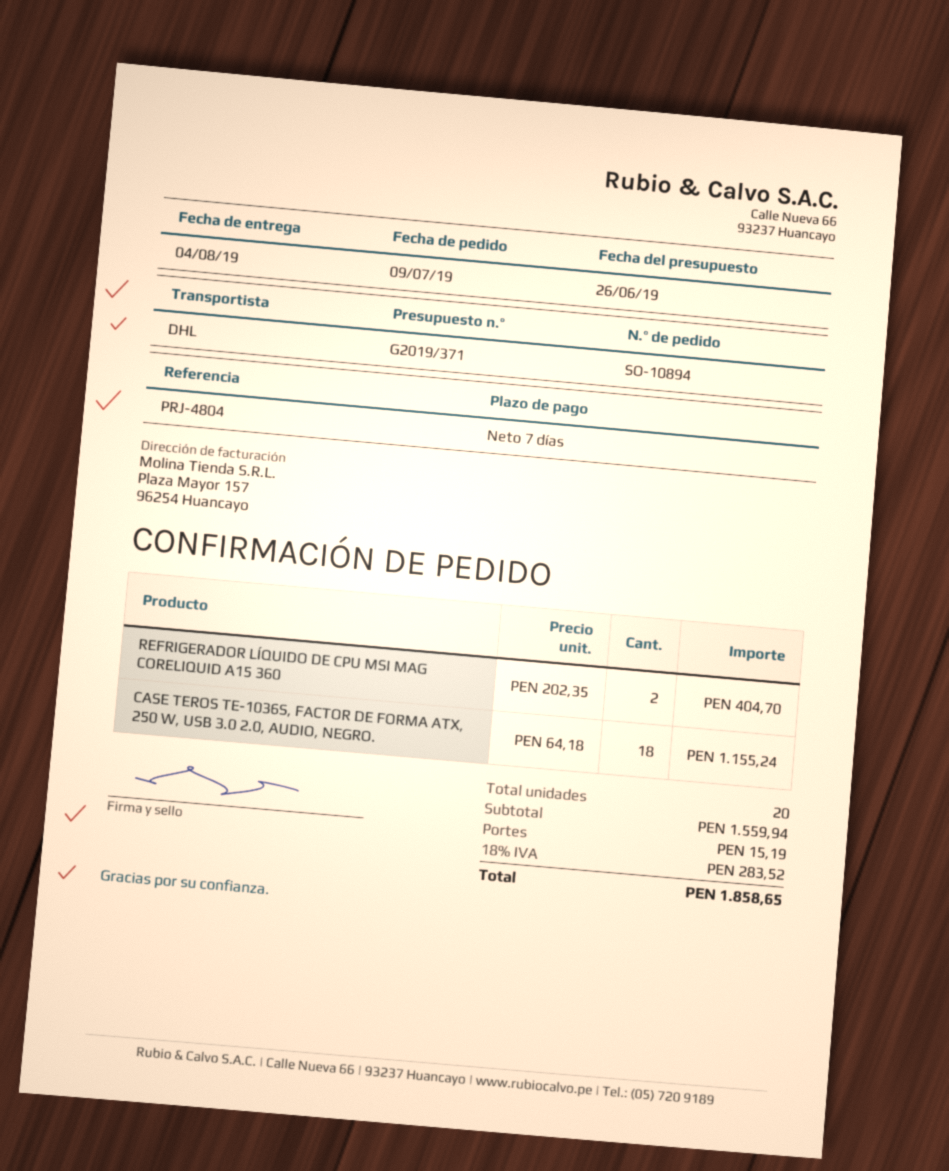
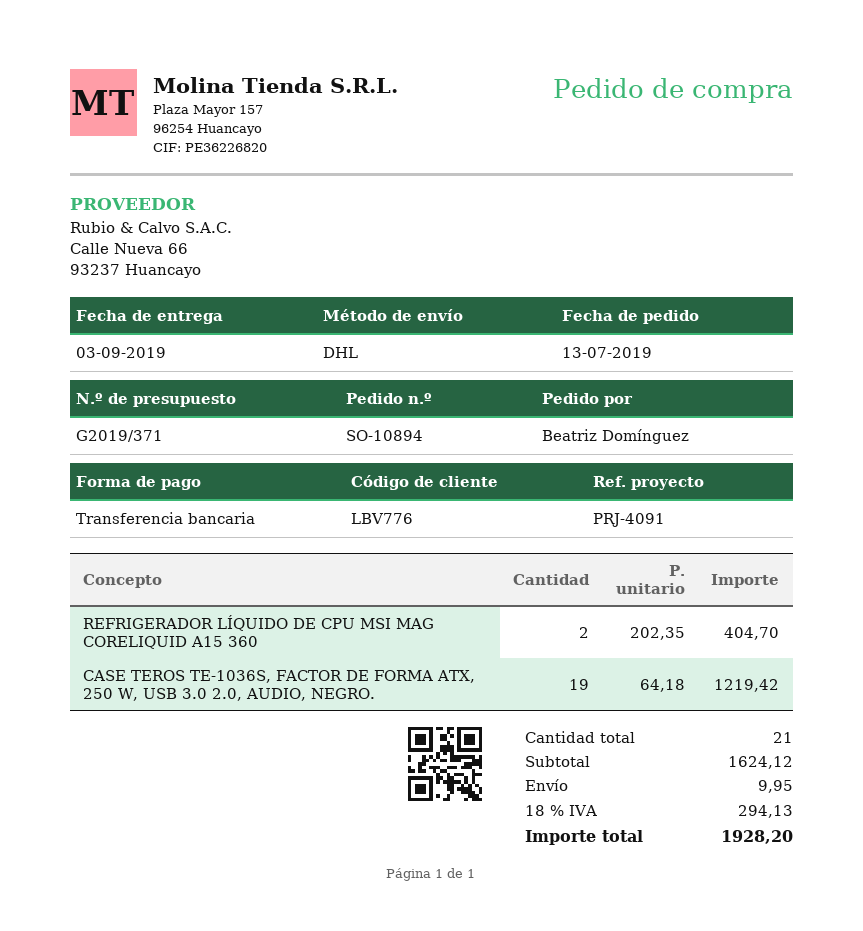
order date: 2019-07-09 -> 2019-07-13
delivery date: 2019-08-04 -> 2019-09-03
reference: PRJ-4804 -> PRJ-4091
CASE TEROS TE-1036S, FACTOR DE FORMA ATX, 250 W, USB 3.0 2.0, AUDIO, NEGRO.: 18 x 64.18 = 1155.24 -> 19 x 64.18 = 1219.42
total quantity: 20 -> 21
subtotal: 1559.94 -> 1624.12
shipping: 15.19 -> 9.95
tax: 18% = 283.52 -> 18% = 294.13
total: 1858.65 -> 1928.20

